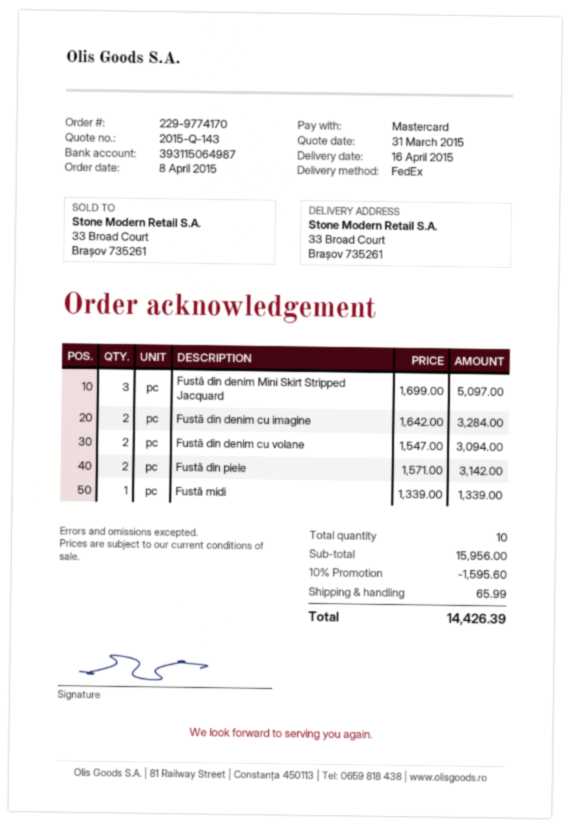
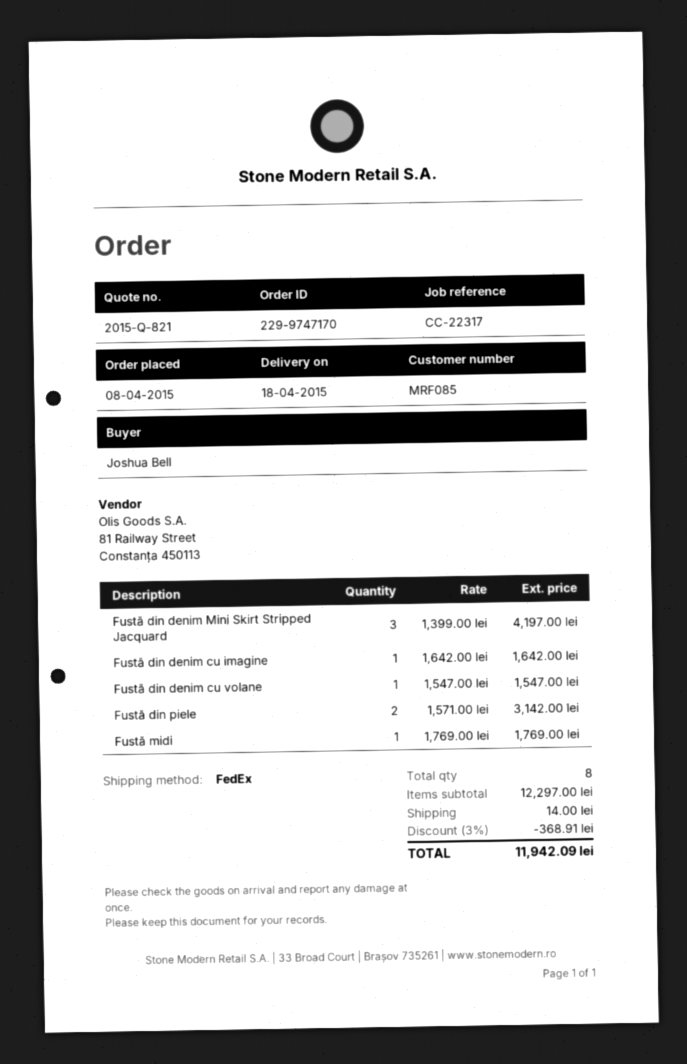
quote number: 2015-Q-143 -> 2015-Q-821
order number: 229-9774170 -> 229-9747170
delivery date: 2015-04-16 -> 2015-04-18
Fustă din denim Mini Skirt Stripped Jacquard: 3 x 1699.00 = 5097.00 -> 3 x 1399.00 = 4197.00
Fustă din denim cu imagine: 2 x 1642.00 = 3284.00 -> 1 x 1642.00 = 1642.00
Fustă din denim cu volane: 2 x 1547.00 = 3094.00 -> 1 x 1547.00 = 1547.00
Fustă midi: 1 x 1339.00 = 1339.00 -> 1 x 1769.00 = 1769.00
total quantity: 10 -> 8
subtotal: 15956.00 -> 12297.00
discount: 10% = 1595.60 -> 3% = 368.91
shipping: 65.99 -> 14.00
total: 14426.39 -> 11942.09

